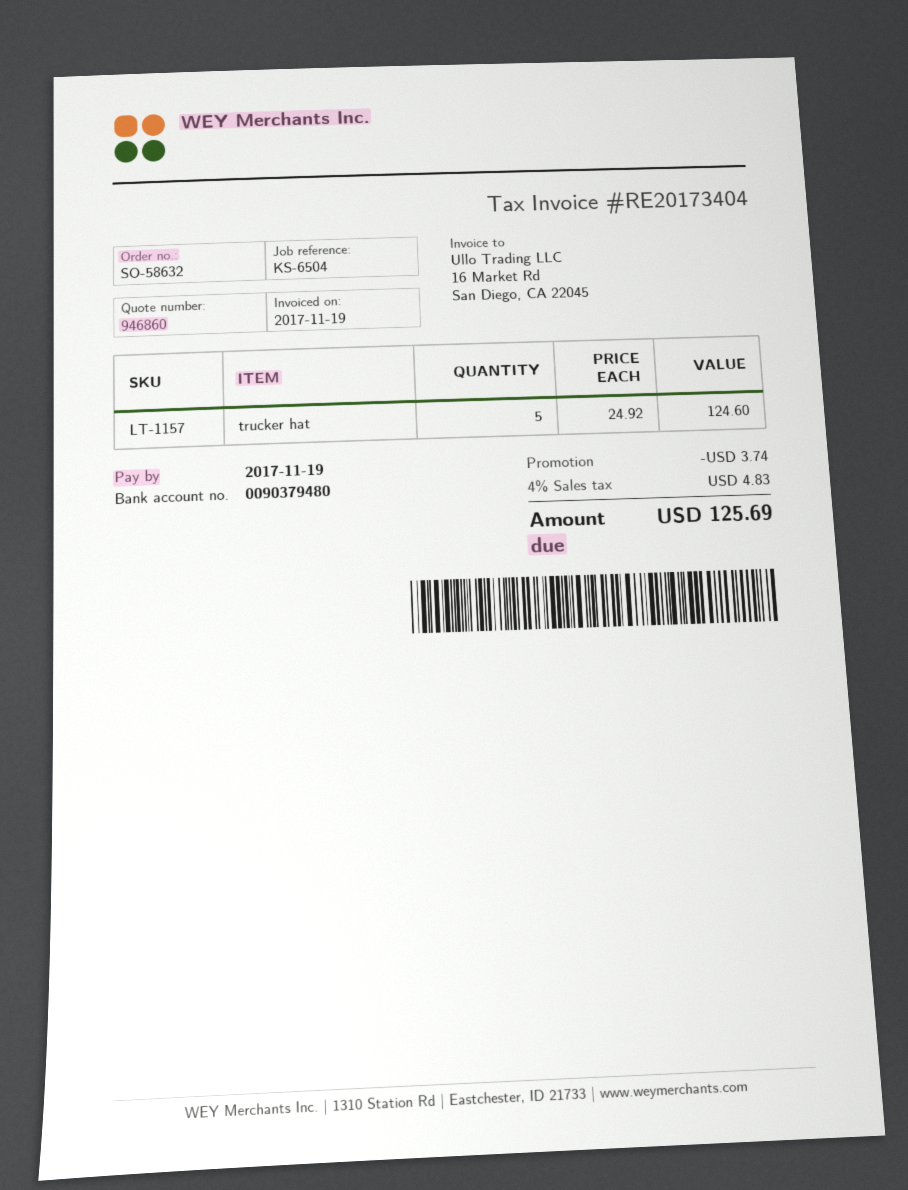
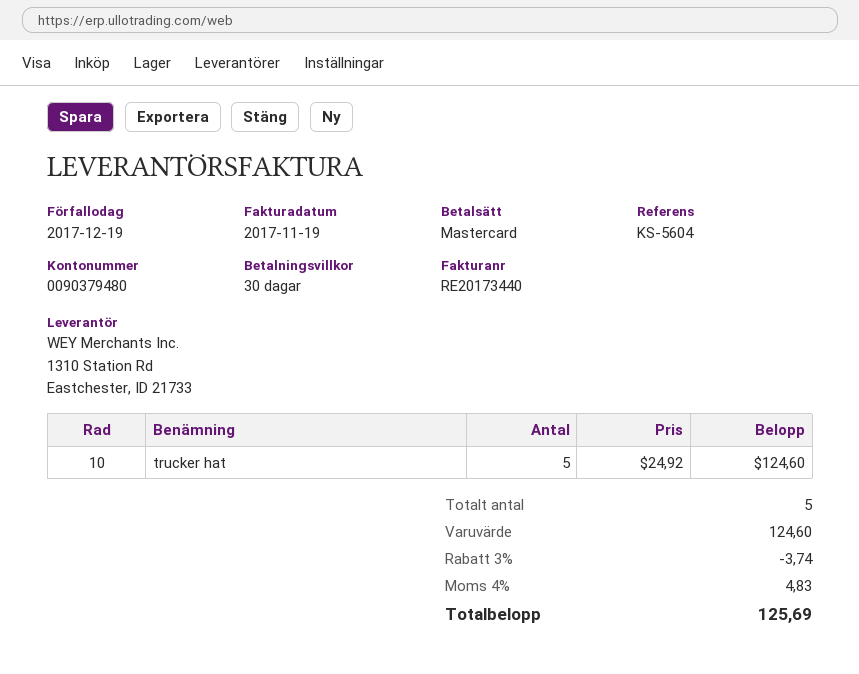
invoice number: RE20173404 -> RE20173440
due date: 2017-11-19 -> 2017-12-19
reference: KS-6504 -> KS-5604

